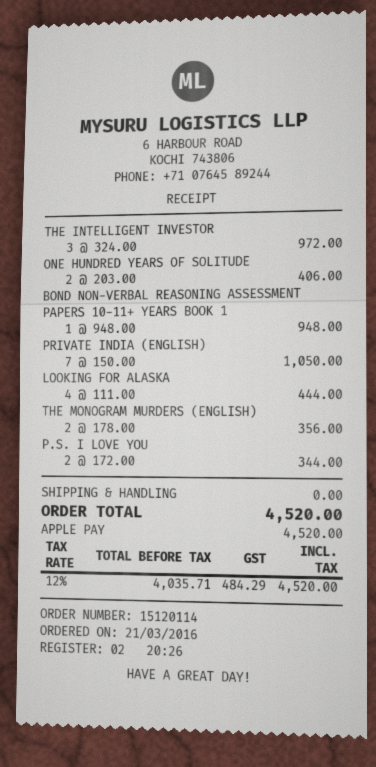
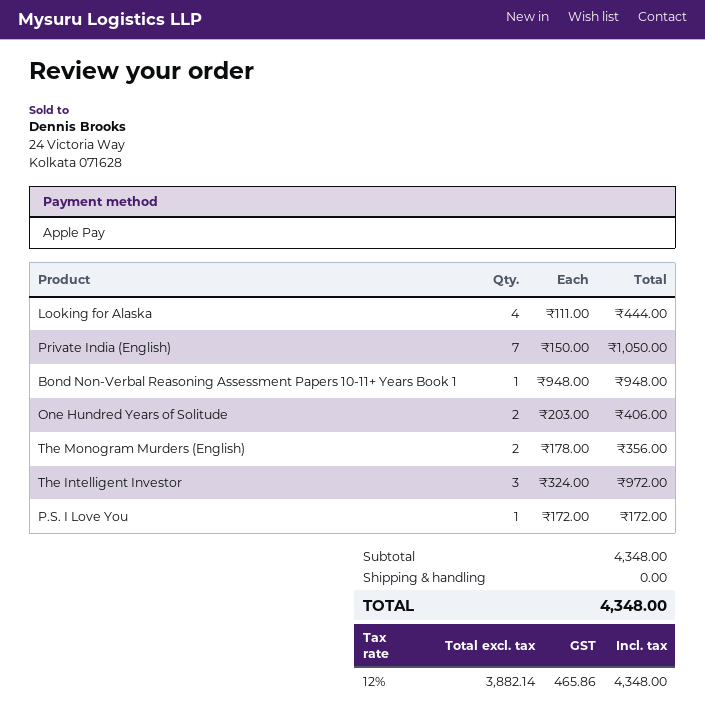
P.S. I LOVE YOU: 2 x 172.00 = 344.00 -> 1 x 172.00 = 172.00
net: 4035.71 -> 3882.14
tax: 12% = 484.29 -> 12% = 465.86
total: 4520.00 -> 4348.00

